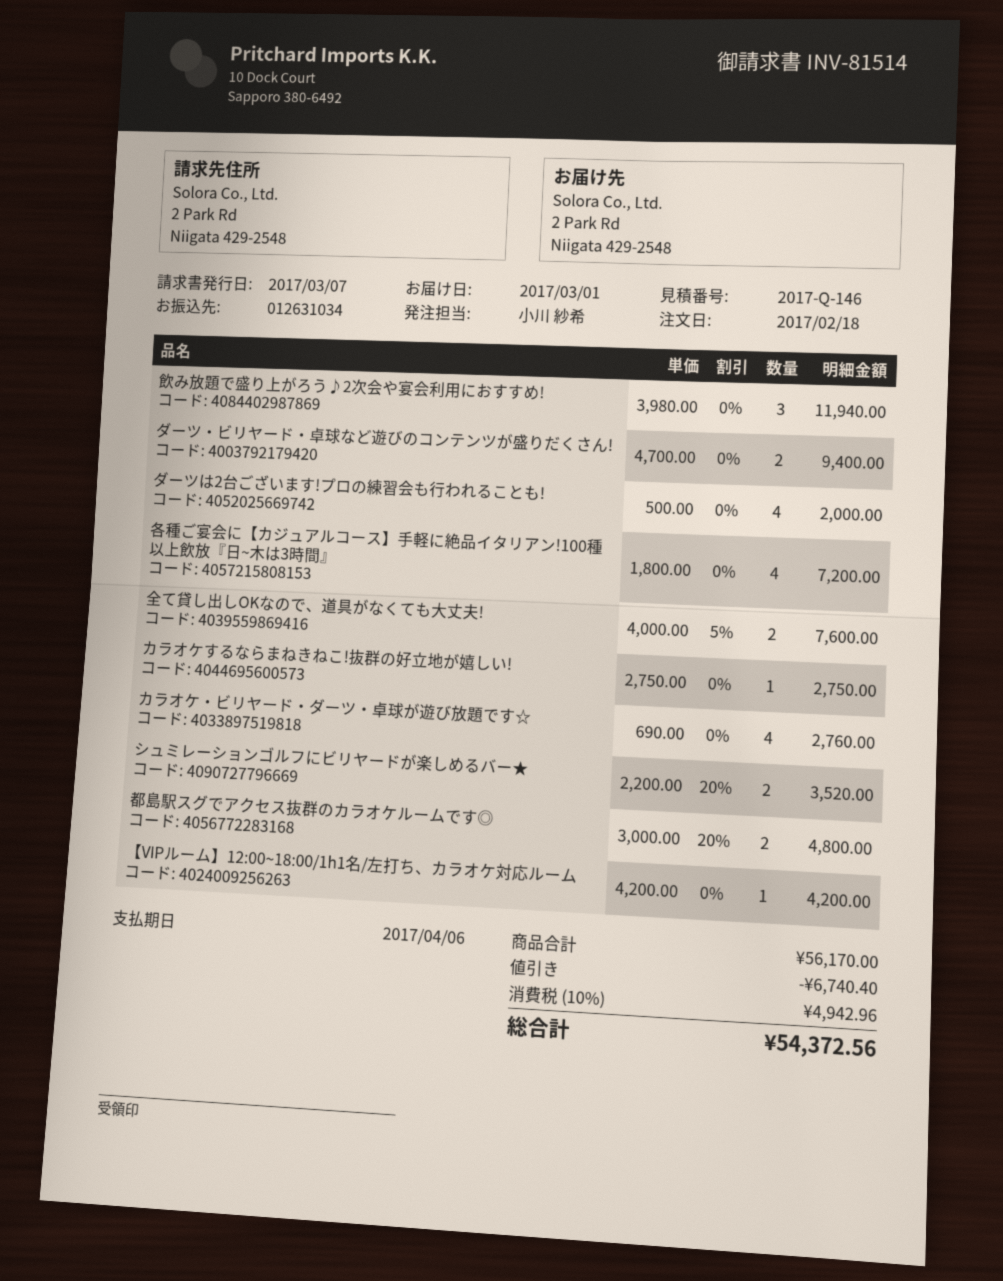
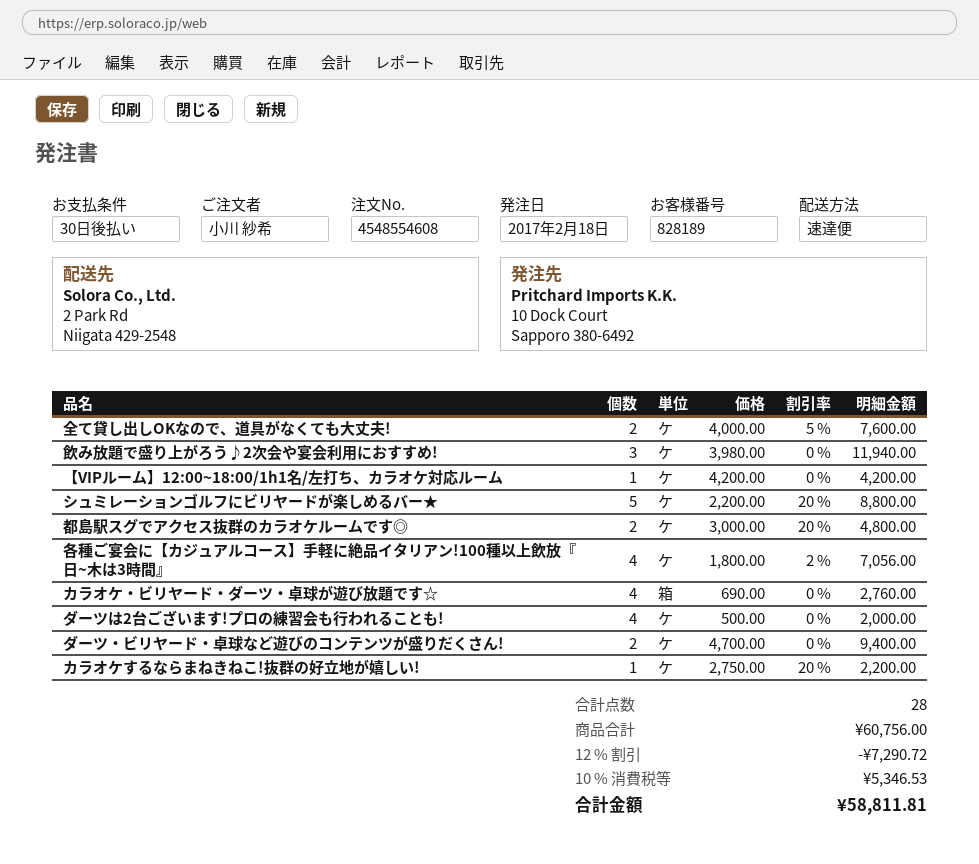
各種ご宴会に【カジュアルコース】手軽に絶品イタリアン!100種以上飲放『日~木は3時間』: 4 x 1800.00 = 7200.00 -> 4 x 1800.00 - 2% = 7056.00
カラオケするならまねきねこ!抜群の好立地が嬉しい!: 1 x 2750.00 = 2750.00 -> 1 x 2750.00 - 20% = 2200.00
シュミレーションゴルフにビリヤードが楽しめるバー★: 2 x 2200.00 - 20% = 3520.00 -> 5 x 2200.00 - 20% = 8800.00
subtotal: 56170.00 -> 60756.00
discount: 6740.40 -> 7290.72
tax: 10% = 4942.96 -> 10% = 5346.53
total: 54372.56 -> 58811.81

